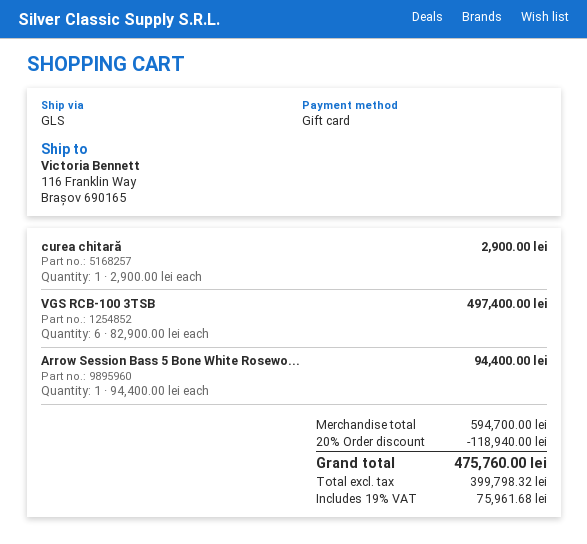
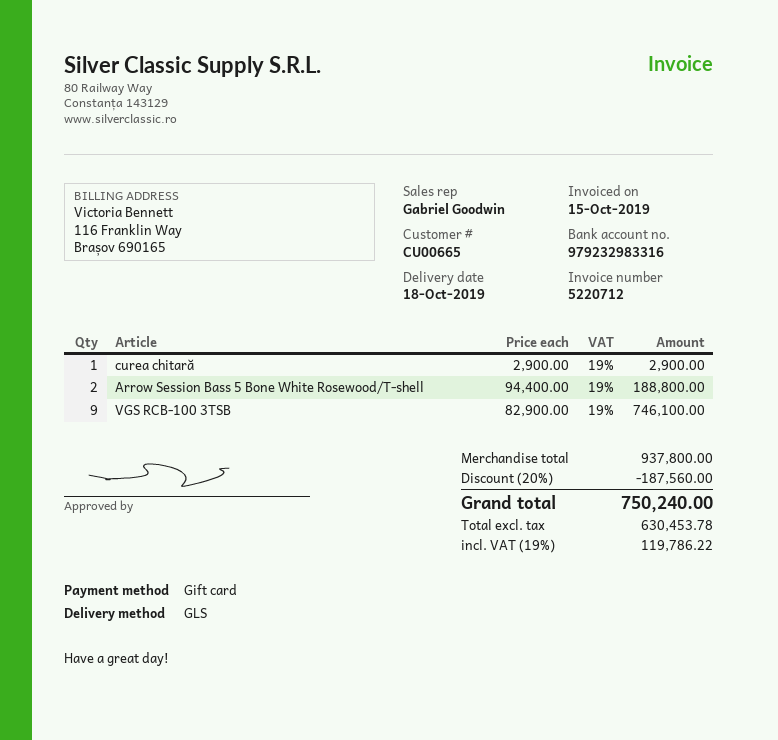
VGS RCB-100 3TSB: 6 x 82900.00 = 497400.00 -> 9 x 82900.00 = 746100.00
Arrow Session Bass 5 Bone White Rosewo...: 1 x 94400.00 = 94400.00 -> 2 x 94400.00 = 188800.00
subtotal: 594700.00 -> 937800.00
discount: 20% = 118940.00 -> 20% = 187560.00
net: 399798.32 -> 630453.78
tax: 19% = 75961.68 -> 19% = 119786.22
total: 475760.00 -> 750240.00

